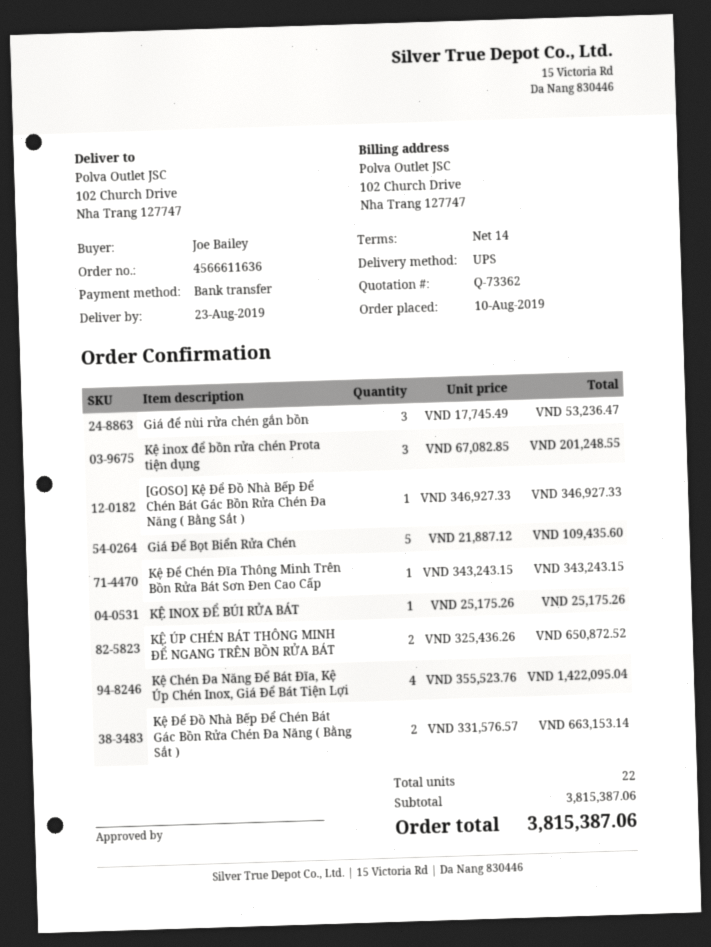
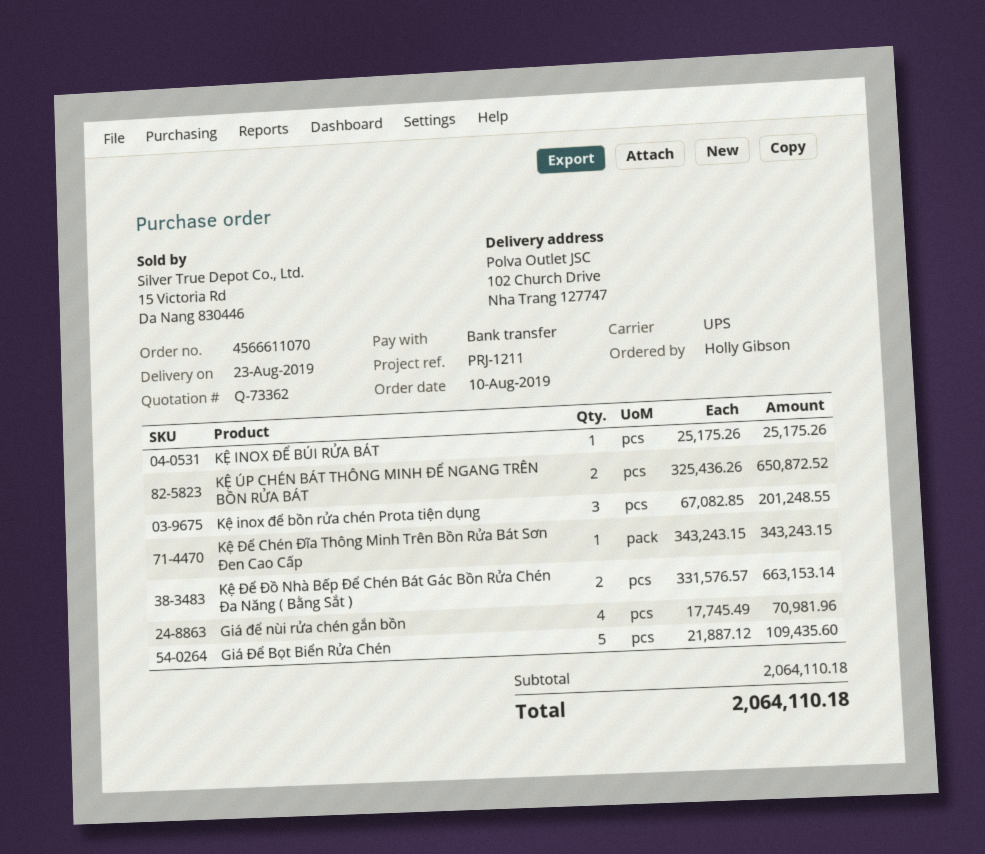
order number: 4566611636 -> 4566611070
ordered by: Joe Bailey -> Holly Gibson
Giá để nùi rửa chén gắn bồn: 3 x 17745.49 = 53236.47 -> 4 x 17745.49 = 70981.96
[GOSO] Kệ Để Đồ Nhà Bếp Để Chén Bát Gác Bồn Rửa Chén Đa Năng ( Bằng Sắt ): 1 x 346927.33 = 346927.33 -> none
Kệ Chén Đa Năng Để Bát Đĩa, Kệ Úp Chén Inox, Giá Để Bát Tiện Lợi: 4 x 355523.76 = 1422095.04 -> none
subtotal: 3815387.06 -> 2064110.18
total: 3815387.06 -> 2064110.18

